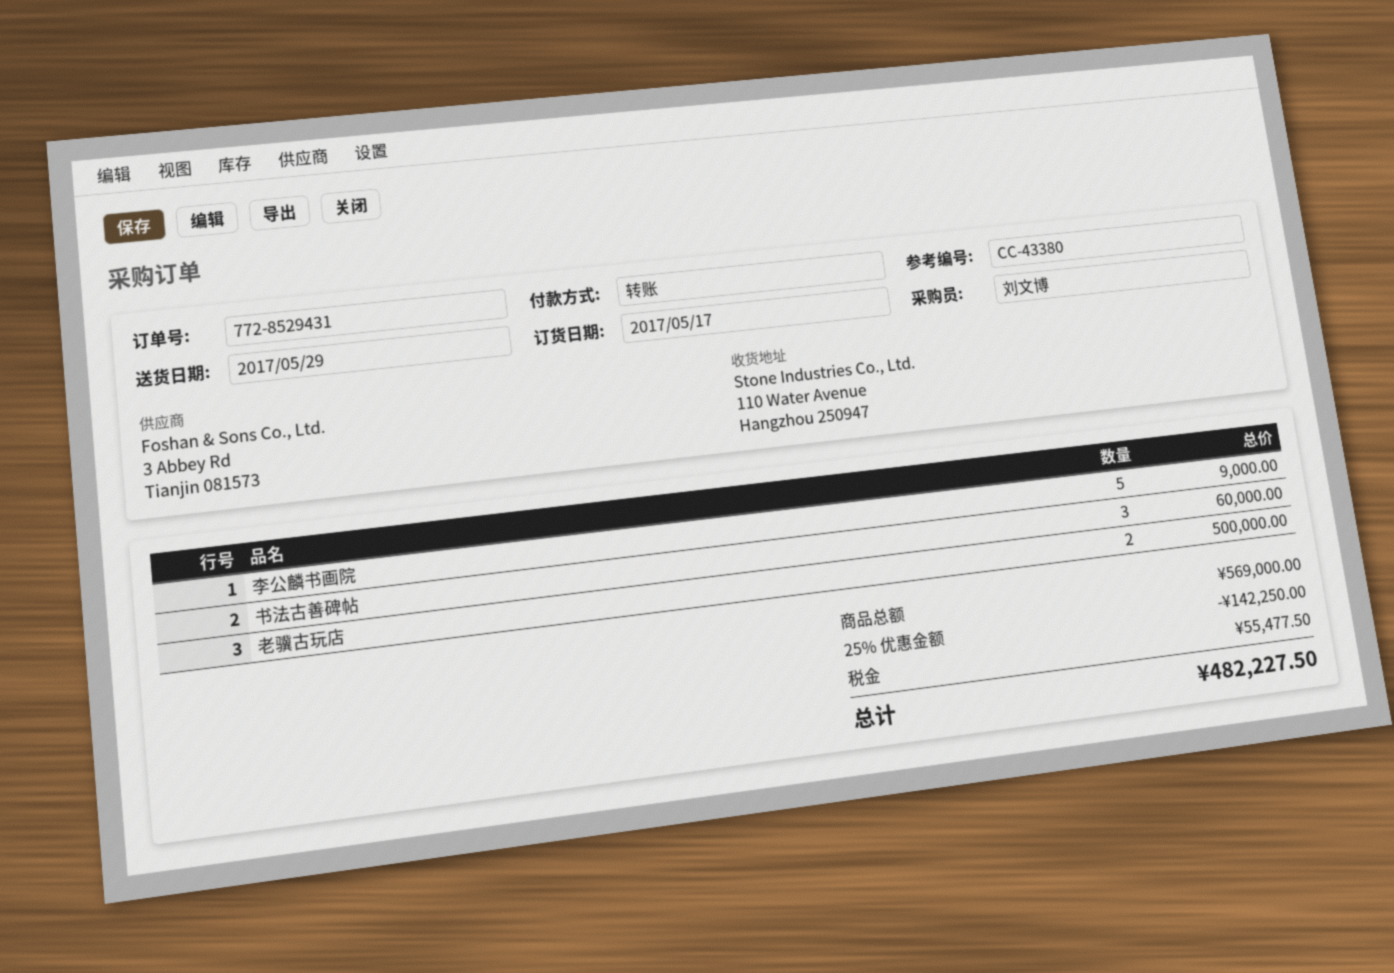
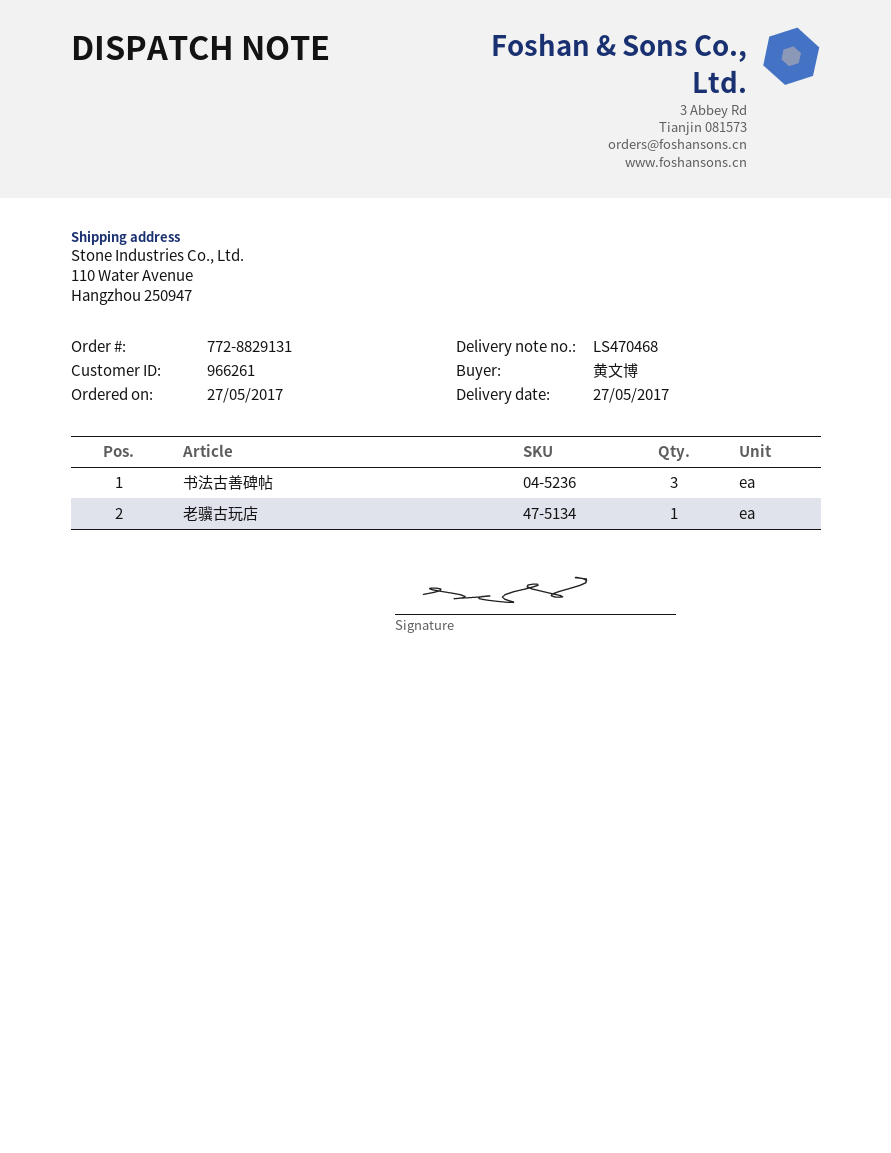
order number: 772-8529431 -> 772-8829131
order date: 2017-05-17 -> 2017-05-27
delivery date: 2017-05-29 -> 2017-05-27
ordered by: 刘文博 -> 黄文博
李公麟书画院: 5 -> none
老骥古玩店: 2 -> 1

